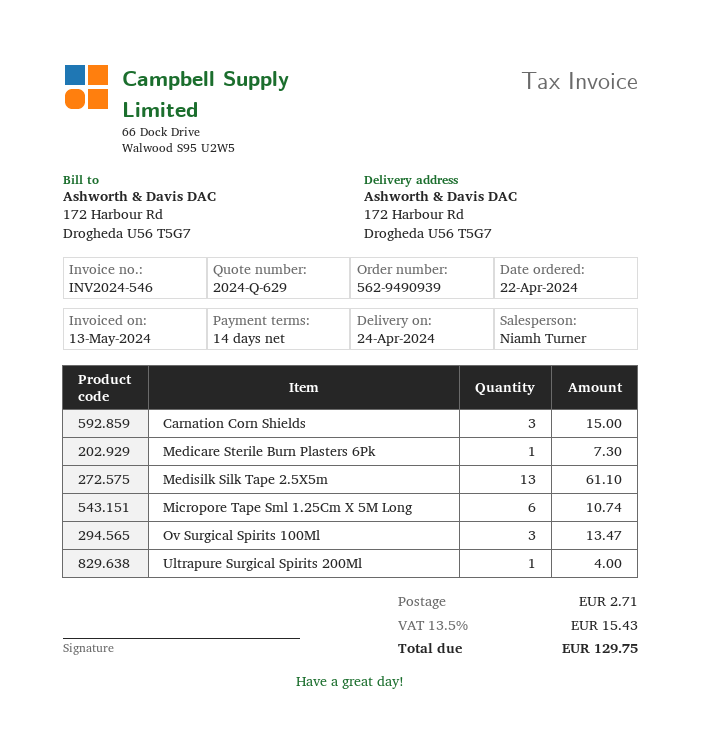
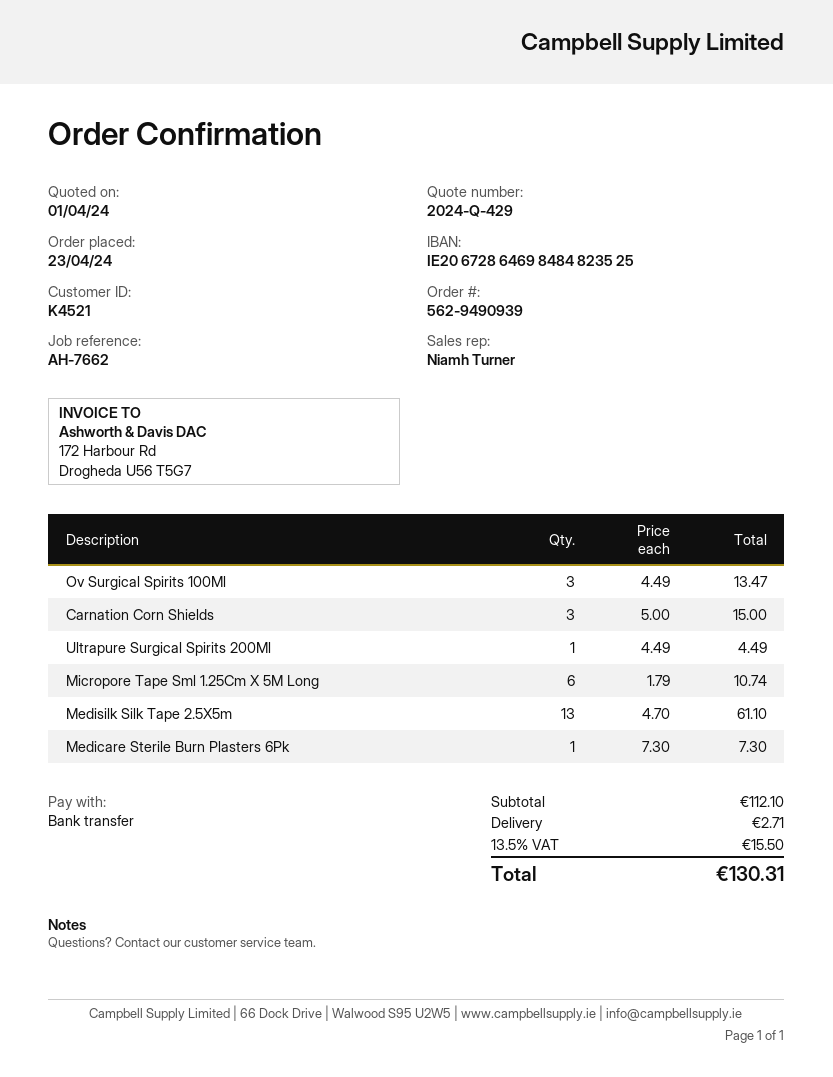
quote number: 2024-Q-629 -> 2024-Q-429
order date: 2024-04-22 -> 2024-04-23
Ultrapure Surgical Spirits 200Ml: 1 for 4.00 -> 1 for 4.49
tax: 13.5% = 15.43 -> 13.5% = 15.50
total: 129.75 -> 130.31

